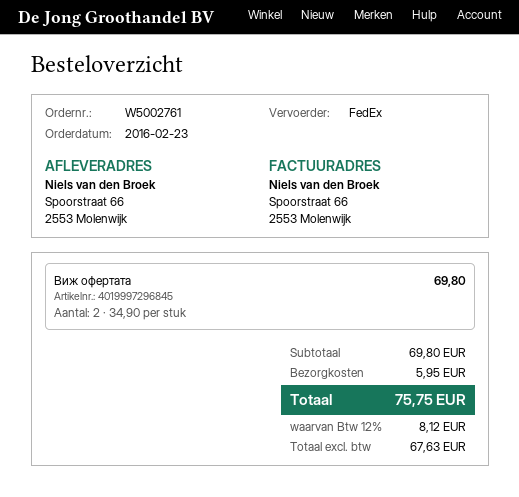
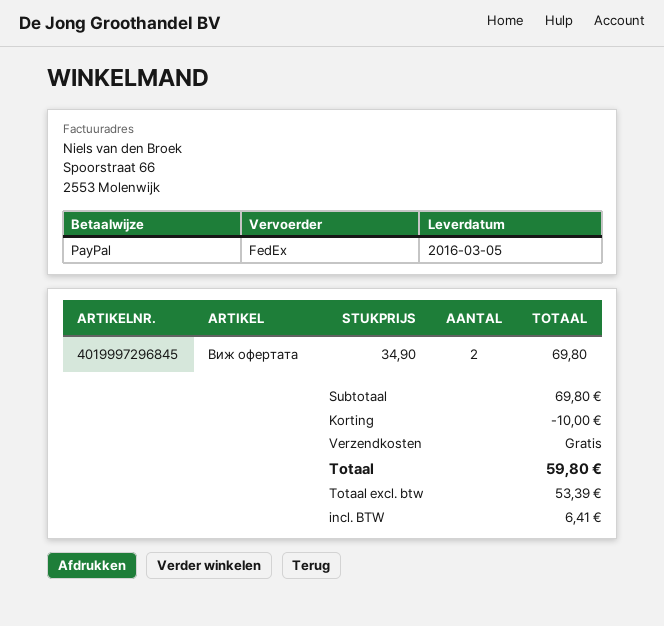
discount: none -> 10.00
shipping: 5.95 -> 0.00
net: 67.63 -> 53.39
tax: 8.12 -> 6.41
total: 75.75 -> 59.80

